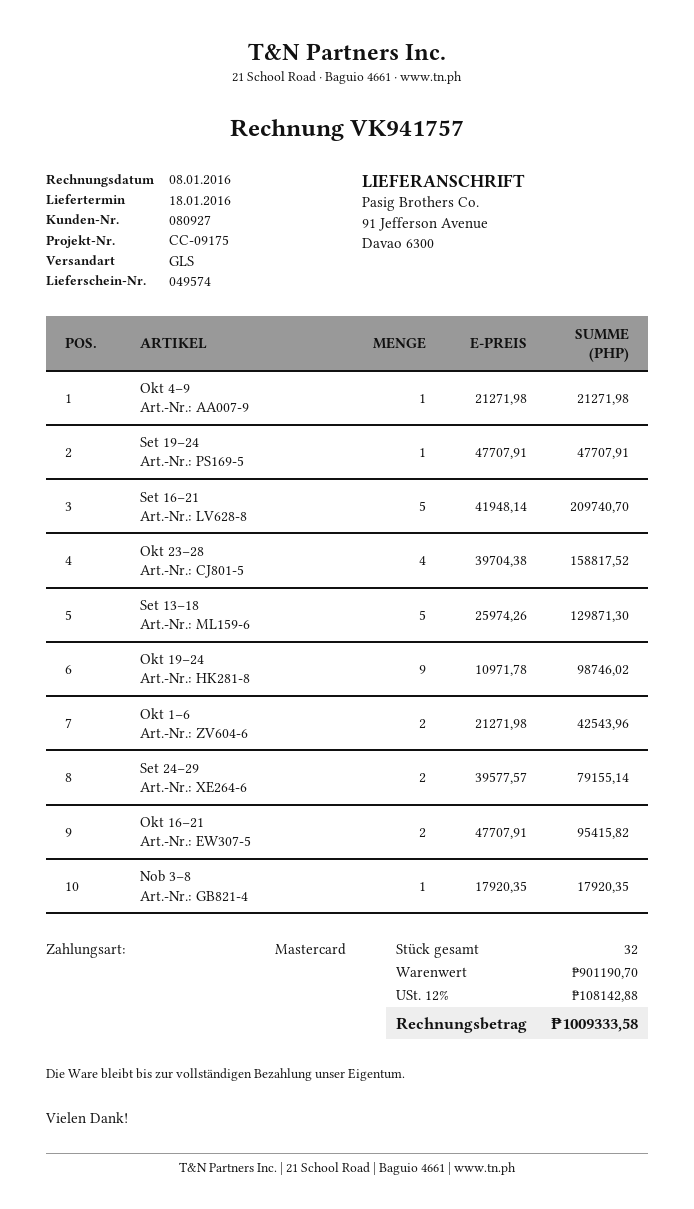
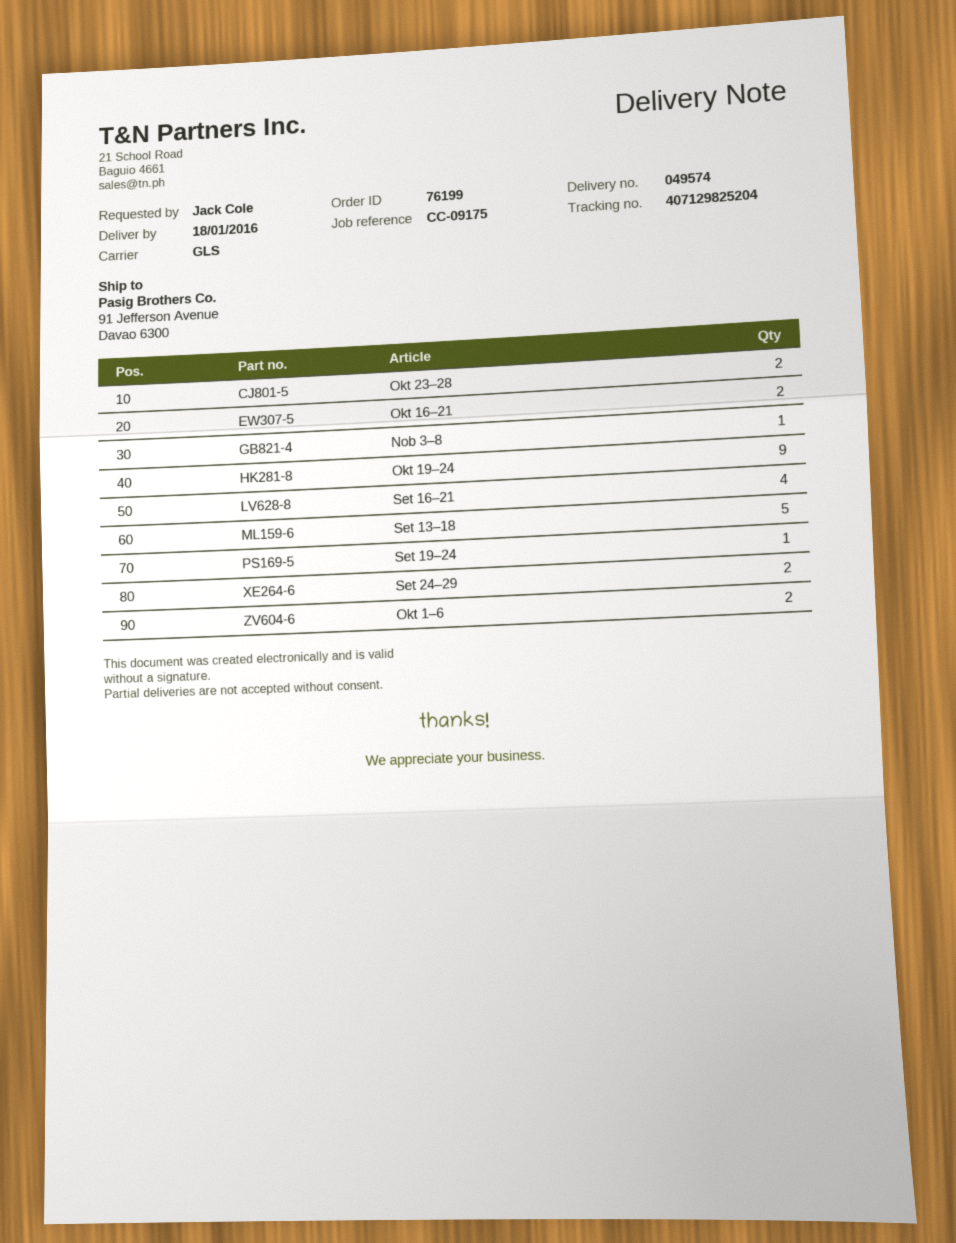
Okt 4–9: 1 -> none
Set 16–21: 5 -> 4
Okt 23–28: 4 -> 2

